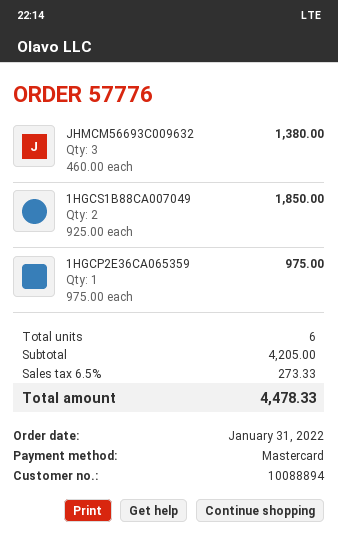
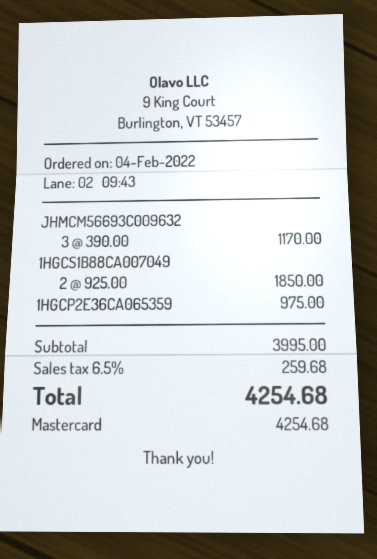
order date: 2022-01-31 -> 2022-02-04
JHMCM56693C009632: 3 x 460.00 = 1380.00 -> 3 x 390.00 = 1170.00
subtotal: 4205.00 -> 3995.00
tax: 6.5% = 273.33 -> 6.5% = 259.68
total: 4478.33 -> 4254.68

